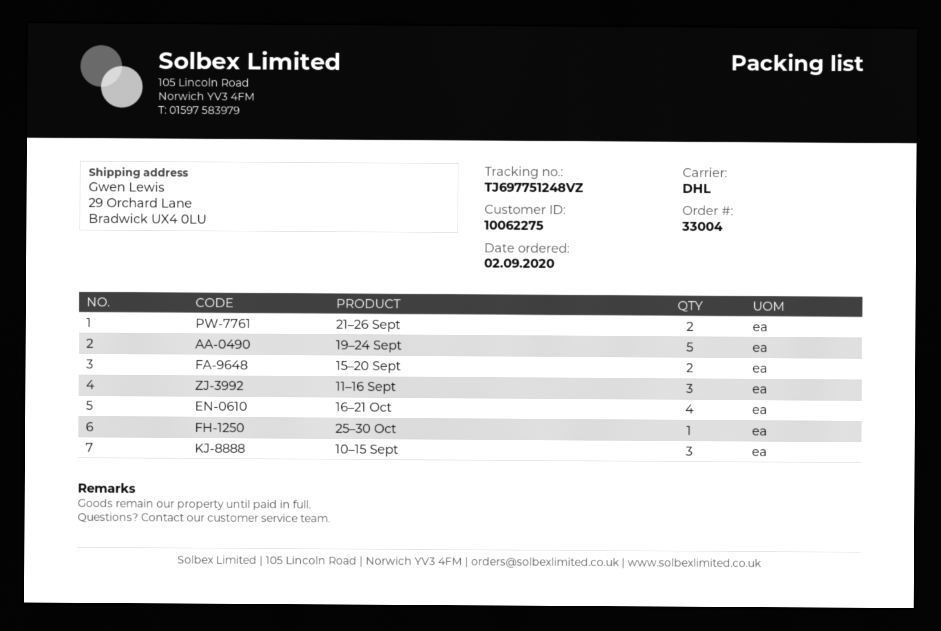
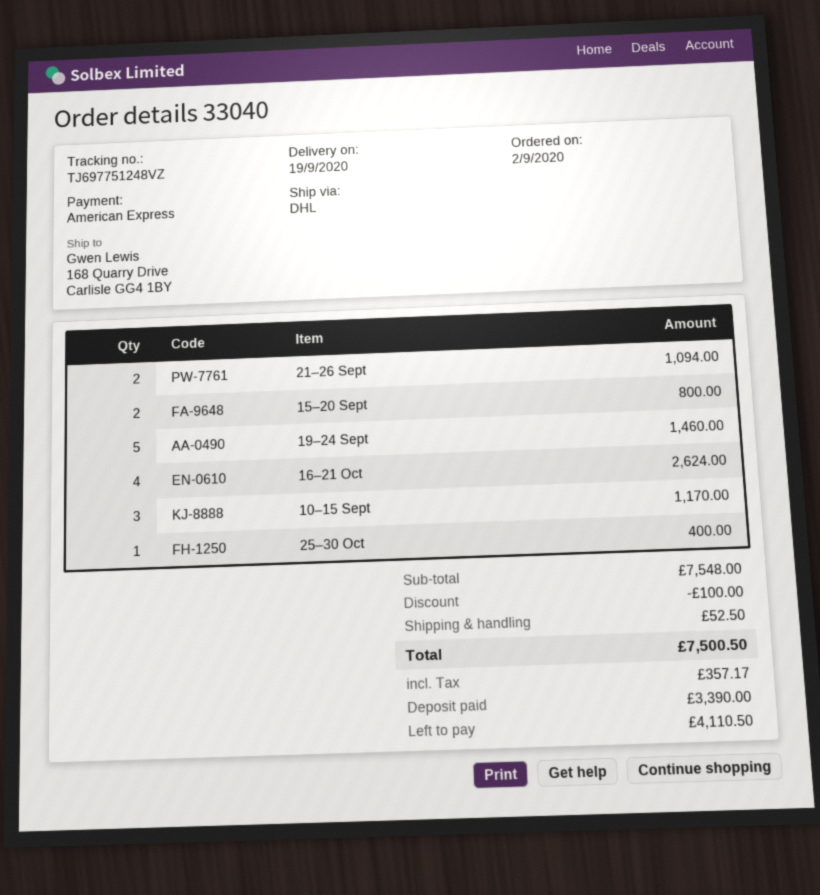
order number: 33004 -> 33040
ship to: 29 Orchard Lane, Bradwick UX4 0LU -> 168 Quarry Drive, Carlisle GG4 1BY
11–16 Sept: 3 -> none

